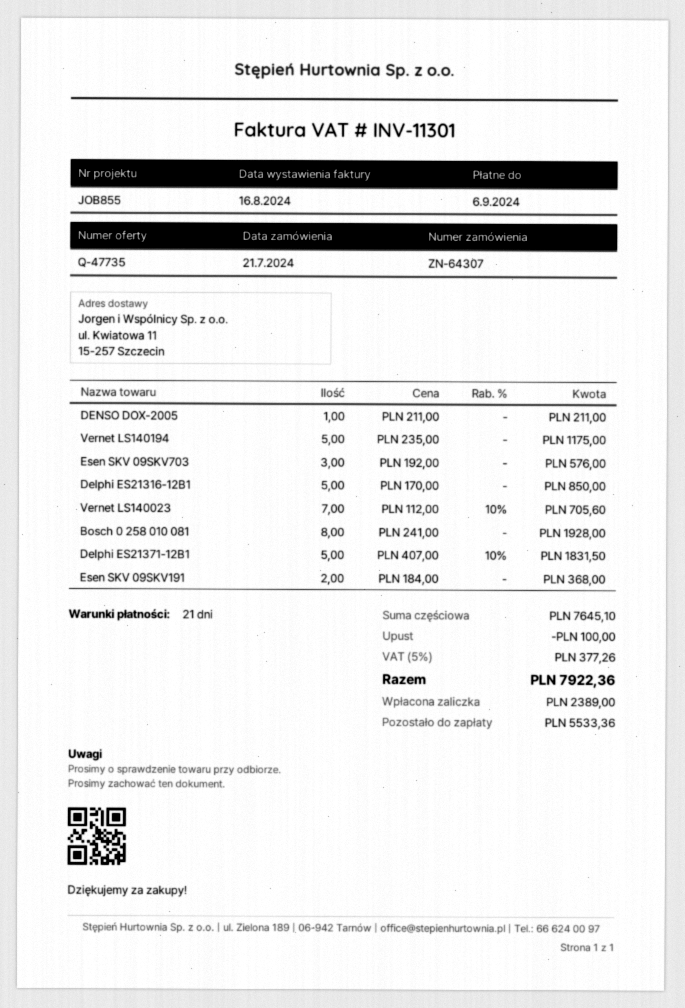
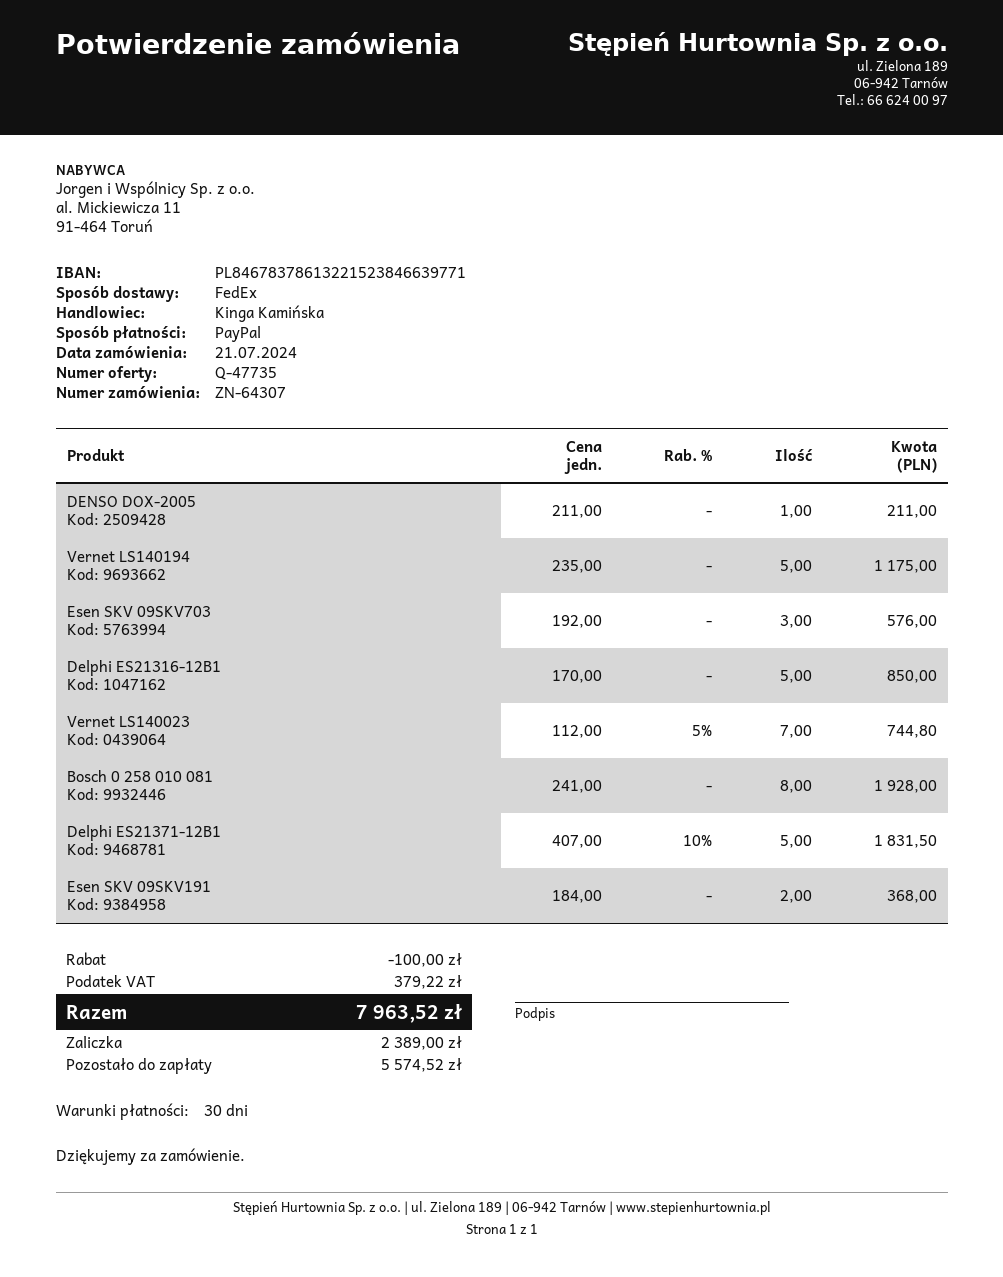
payment terms: 21 days -> 30 days
Vernet LS140023: 7 x 112.00 - 10% = 705.60 -> 7 x 112.00 - 5% = 744.80
tax: 377.26 -> 379.22
total: 7922.36 -> 7963.52
balance: 5533.36 -> 5574.52

